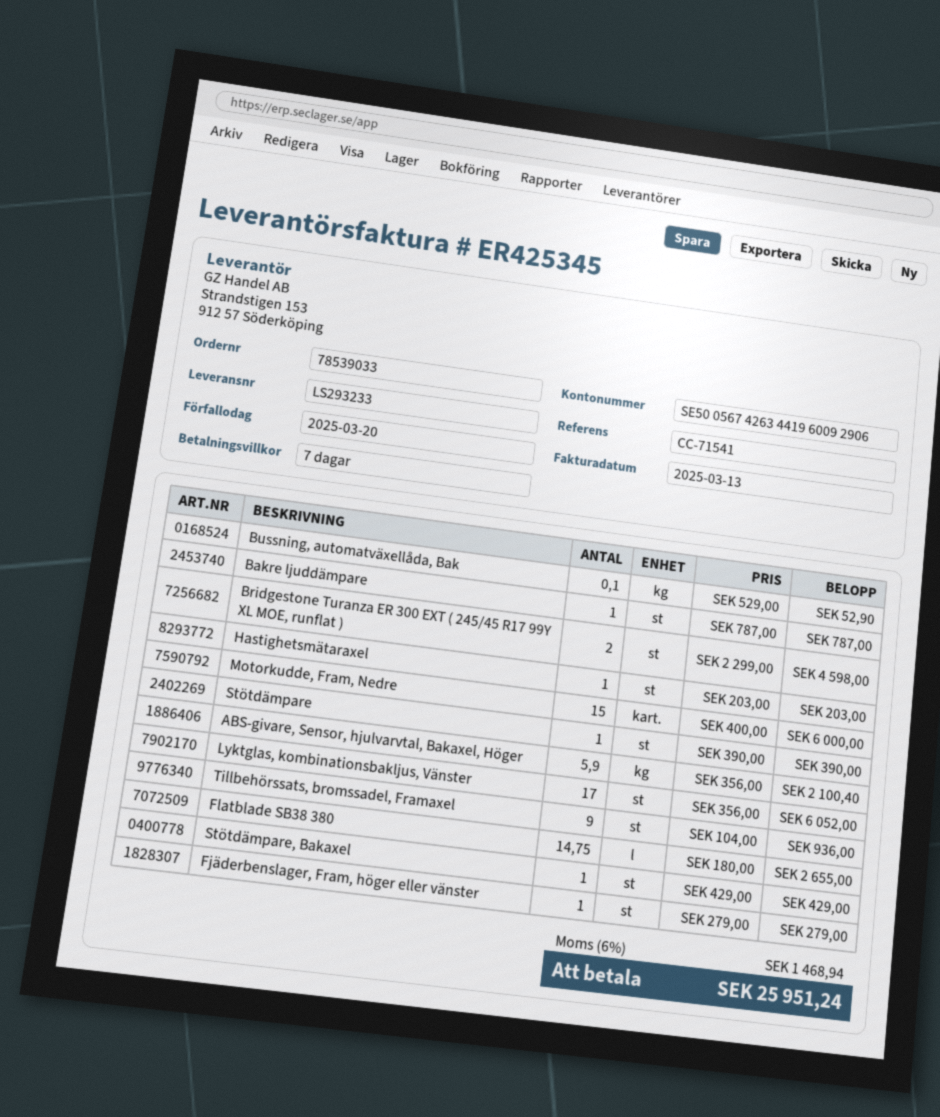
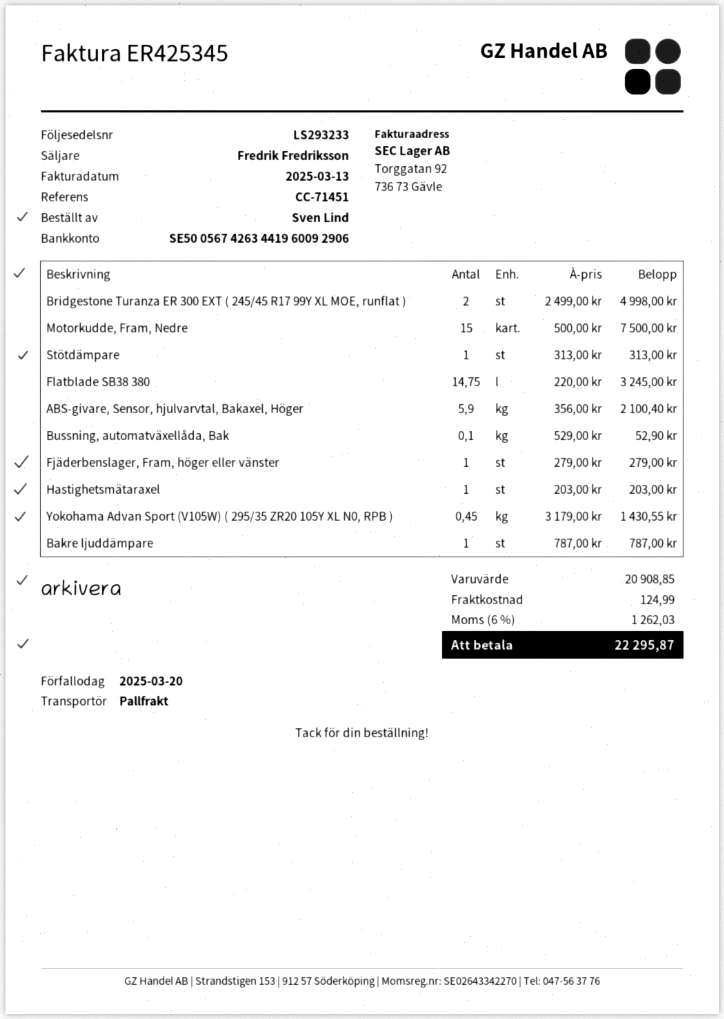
reference: CC-71541 -> CC-71451
Bridgestone Turanza ER 300 EXT ( 245/45 R17 99Y XL MOE, runflat ): 2 x 2299.00 = 4598.00 -> 2 x 2499.00 = 4998.00
Motorkudde, Fram, Nedre: 15 x 400.00 = 6000.00 -> 15 x 500.00 = 7500.00
Stötdämpare: 1 x 390.00 = 390.00 -> 1 x 313.00 = 313.00
Lyktglas, kombinationsbakljus, Vänster: 17 x 356.00 = 6052.00 -> none
Tillbehörssats, bromssadel, Framaxel: 9 x 104.00 = 936.00 -> none
Flatblade SB38 380: 14.75 x 180.00 = 2655.00 -> 14.75 x 220.00 = 3245.00
Stötdämpare, Bakaxel: 1 x 429.00 = 429.00 -> none
Yokohama Advan Sport (V105W) ( 295/35 ZR20 105Y XL N0, RPB ): none -> 0.45 x 3179.00 = 1430.55
shipping: none -> 124.99
tax: 6% = 1468.94 -> 6% = 1262.03
total: 25951.24 -> 22295.87

